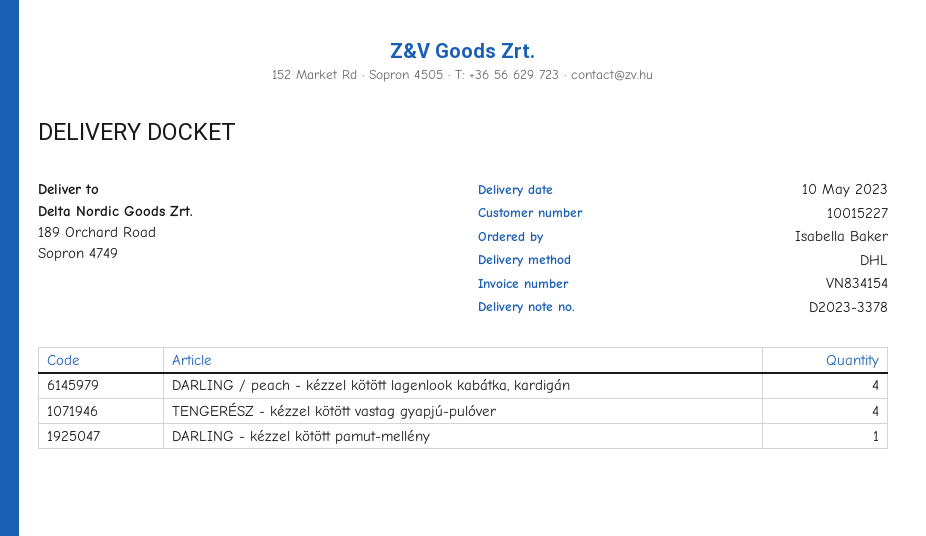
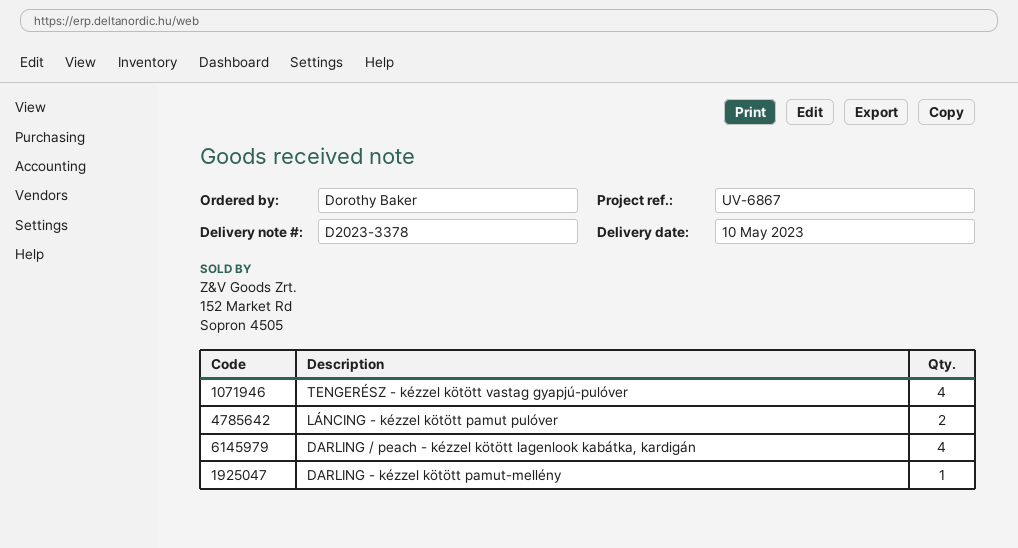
ordered by: Isabella Baker -> Dorothy Baker
LÁNCING - kézzel kötött pamut pulóver: none -> 2

